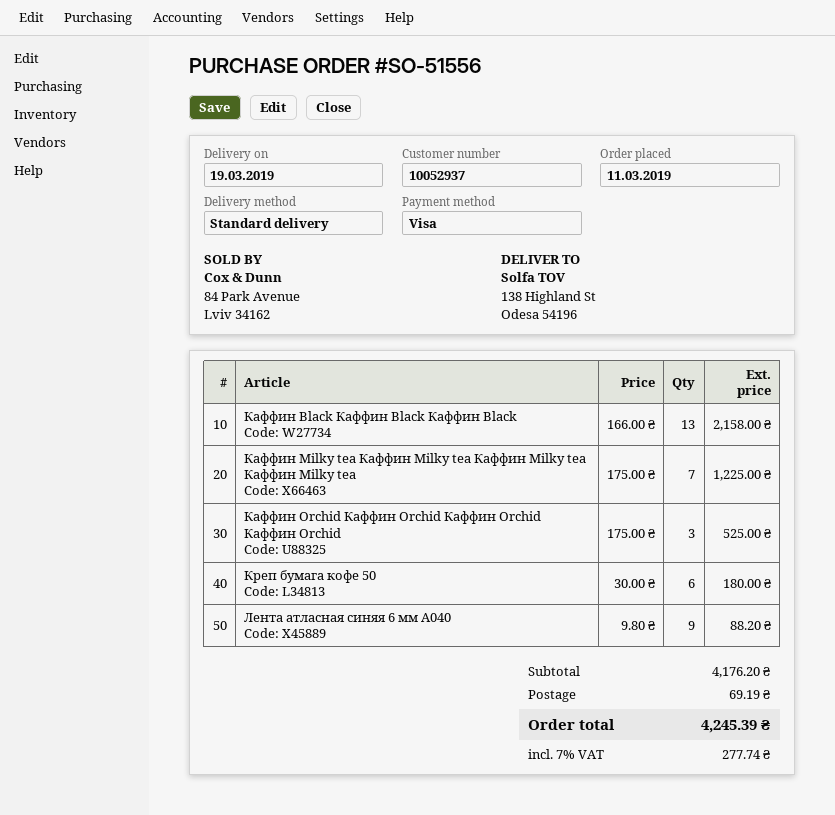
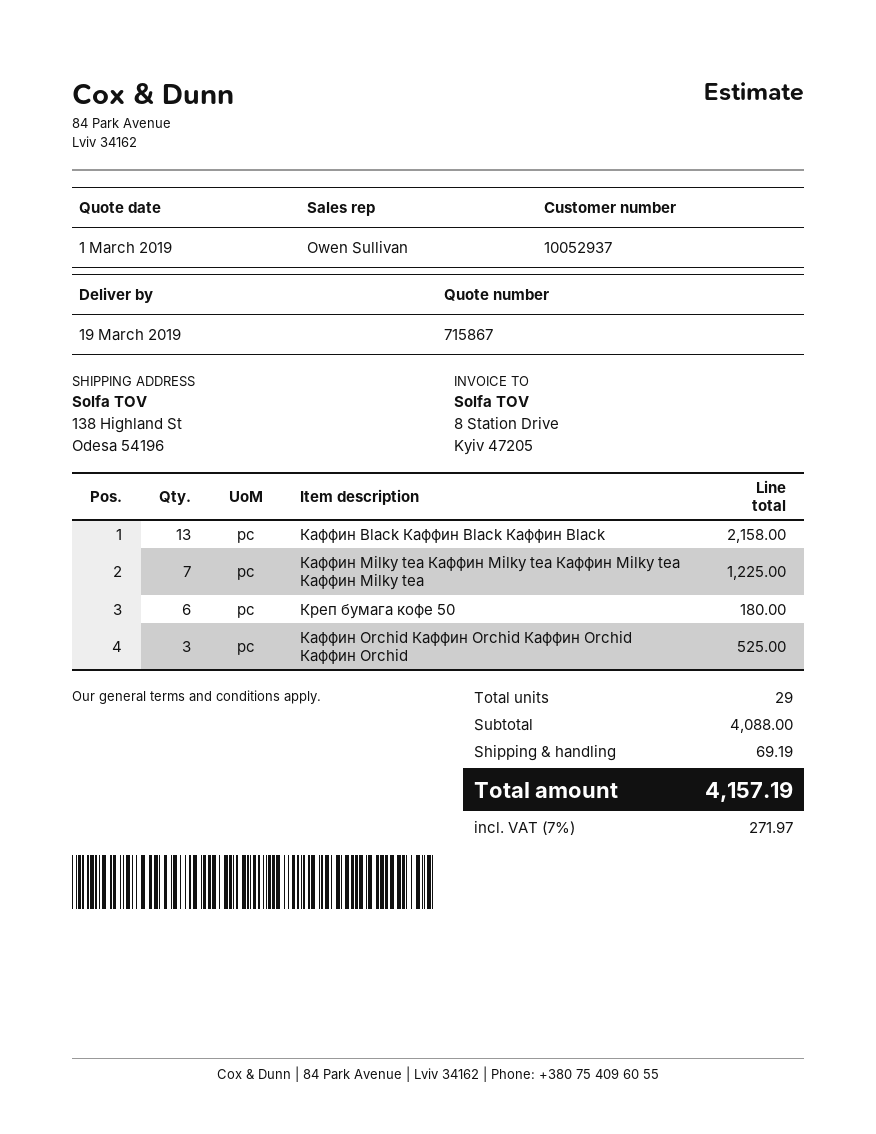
Лента атласная синяя 6 мм А040: 9 for 88.20 -> none
subtotal: 4176.20 -> 4088.00
tax: 7% = 277.74 -> 7% = 271.97
total: 4245.39 -> 4157.19

